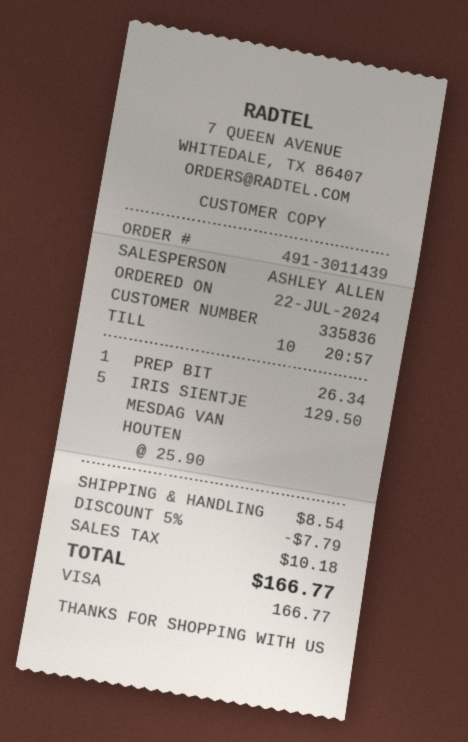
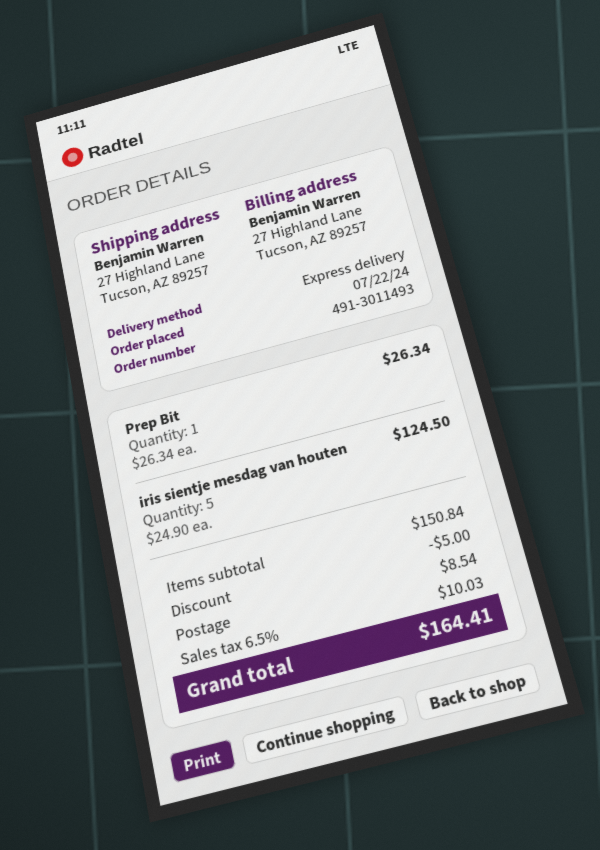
order number: 491-3011439 -> 491-3011493
IRIS SIENTJE MESDAG VAN HOUTEN: 5 x 25.90 = 129.50 -> 5 x 24.90 = 124.50
discount: 7.79 -> 5.00
tax: 10.18 -> 10.03
total: 166.77 -> 164.41

